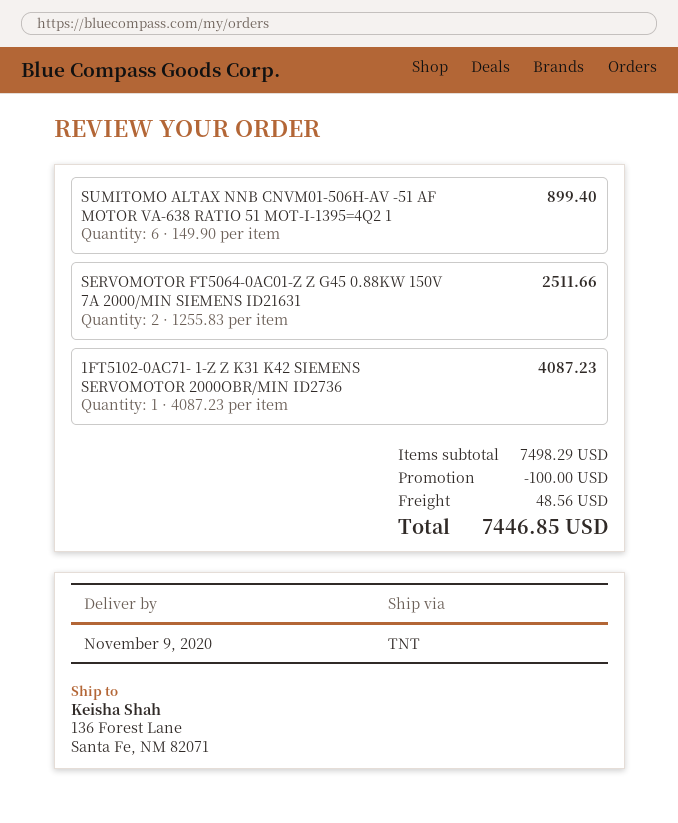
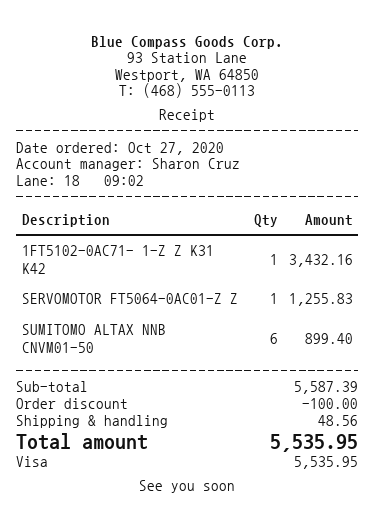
SERVOMOTOR FT5064-0AC01-Z Z G45 0.88KW 150V 7A 2000/MIN SIEMENS ID21631: 2 for 2511.66 -> 1 for 1255.83
1FT5102-0AC71- 1-Z Z K31 K42 SIEMENS SERVOMOTOR 2000OBR/MIN ID2736: 1 for 4087.23 -> 1 for 3432.16
subtotal: 7498.29 -> 5587.39
total: 7446.85 -> 5535.95

